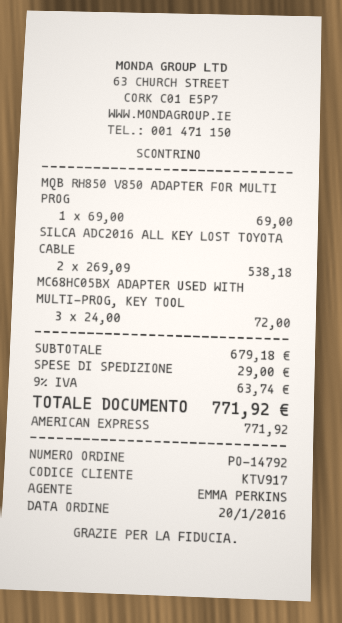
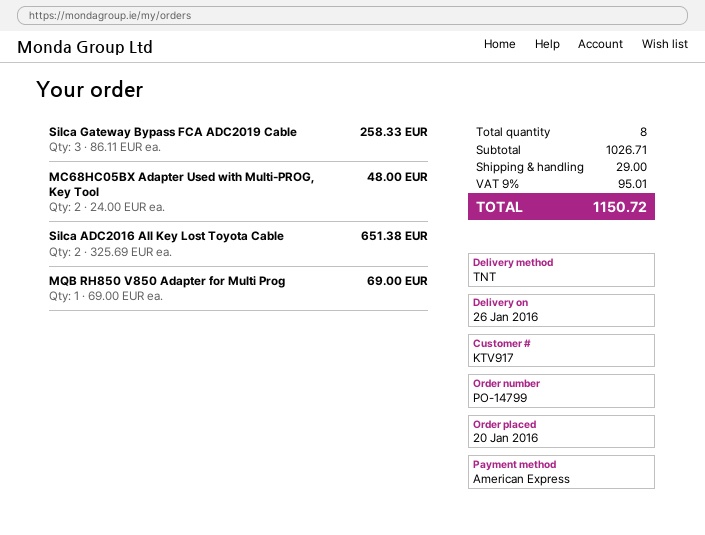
order number: PO-14792 -> PO-14799
SILCA ADC2016 ALL KEY LOST TOYOTA CABLE: 2 x 269.09 = 538.18 -> 2 x 325.69 = 651.38
MC68HC05BX ADAPTER USED WITH MULTI-PROG, KEY TOOL: 3 x 24.00 = 72.00 -> 2 x 24.00 = 48.00
Silca Gateway Bypass FCA ADC2019 Cable: none -> 3 x 86.11 = 258.33
subtotal: 679.18 -> 1026.71
tax: 9% = 63.74 -> 9% = 95.01
total: 771.92 -> 1150.72

